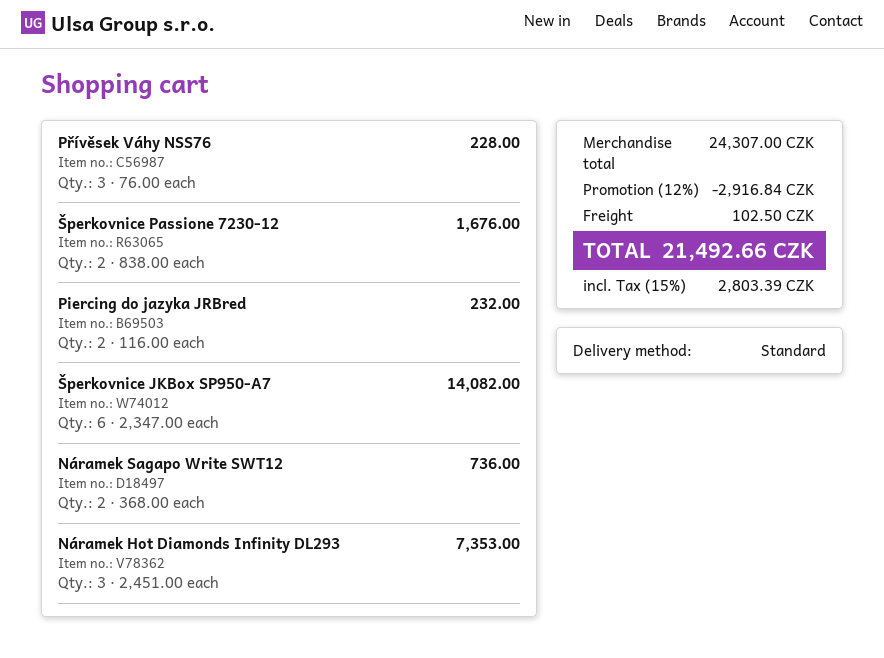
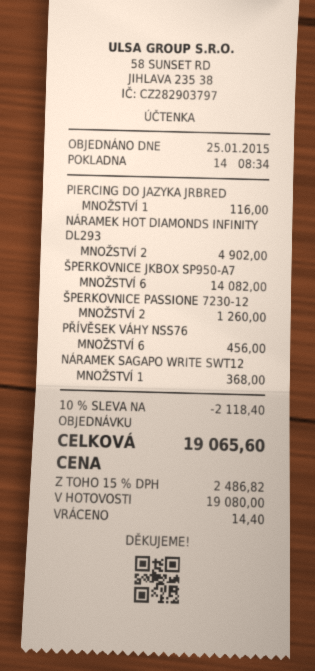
Přívěsek Váhy NSS76: 3 for 228.00 -> 6 for 456.00
Šperkovnice Passione 7230-12: 2 for 1676.00 -> 2 for 1260.00
Piercing do jazyka JRBred: 2 for 232.00 -> 1 for 116.00
Náramek Sagapo Write SWT12: 2 for 736.00 -> 1 for 368.00
Náramek Hot Diamonds Infinity DL293: 3 for 7353.00 -> 2 for 4902.00
discount: 12% = 2916.84 -> 10% = 2118.40
shipping: 102.50 -> none
tax: 15% = 2803.39 -> 15% = 2486.82
total: 21492.66 -> 19065.60

